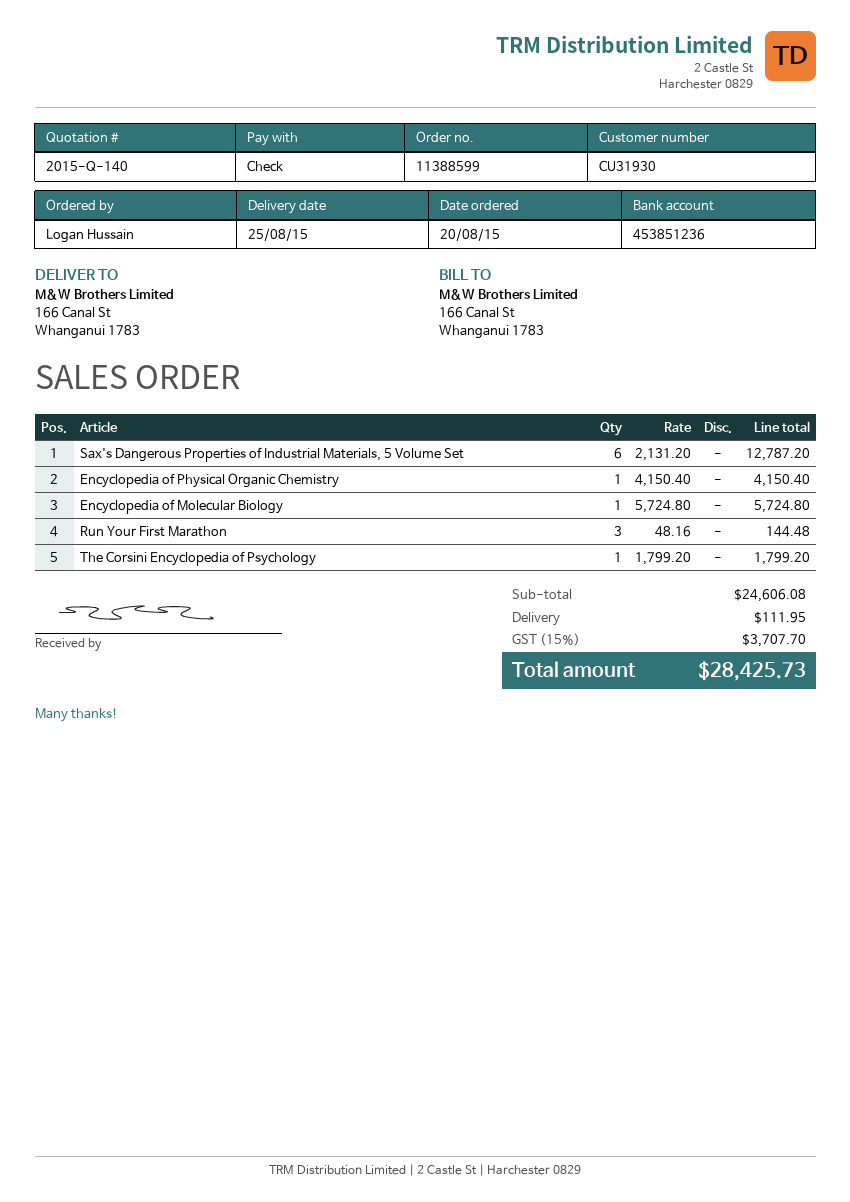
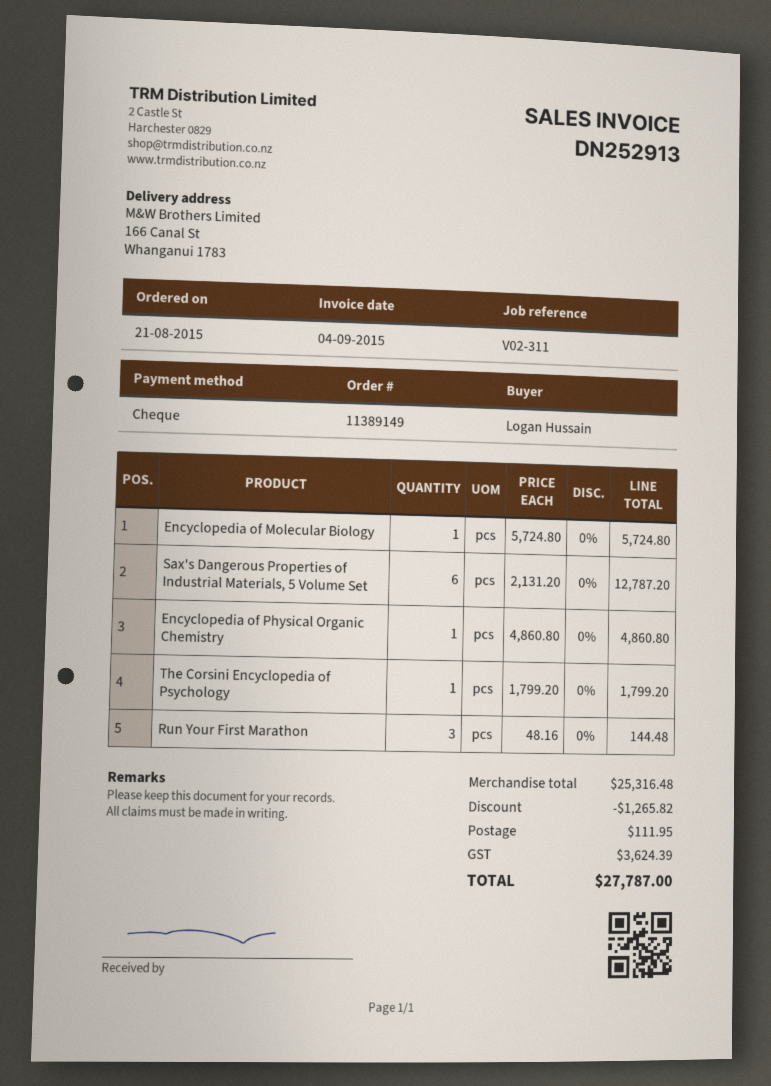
order number: 11388599 -> 11389149
order date: 2015-08-20 -> 2015-08-21
Encyclopedia of Physical Organic Chemistry: 1 x 4150.40 = 4150.40 -> 1 x 4860.80 = 4860.80
subtotal: 24606.08 -> 25316.48
discount: none -> 1265.82
tax: 3707.70 -> 3624.39
total: 28425.73 -> 27787.00

